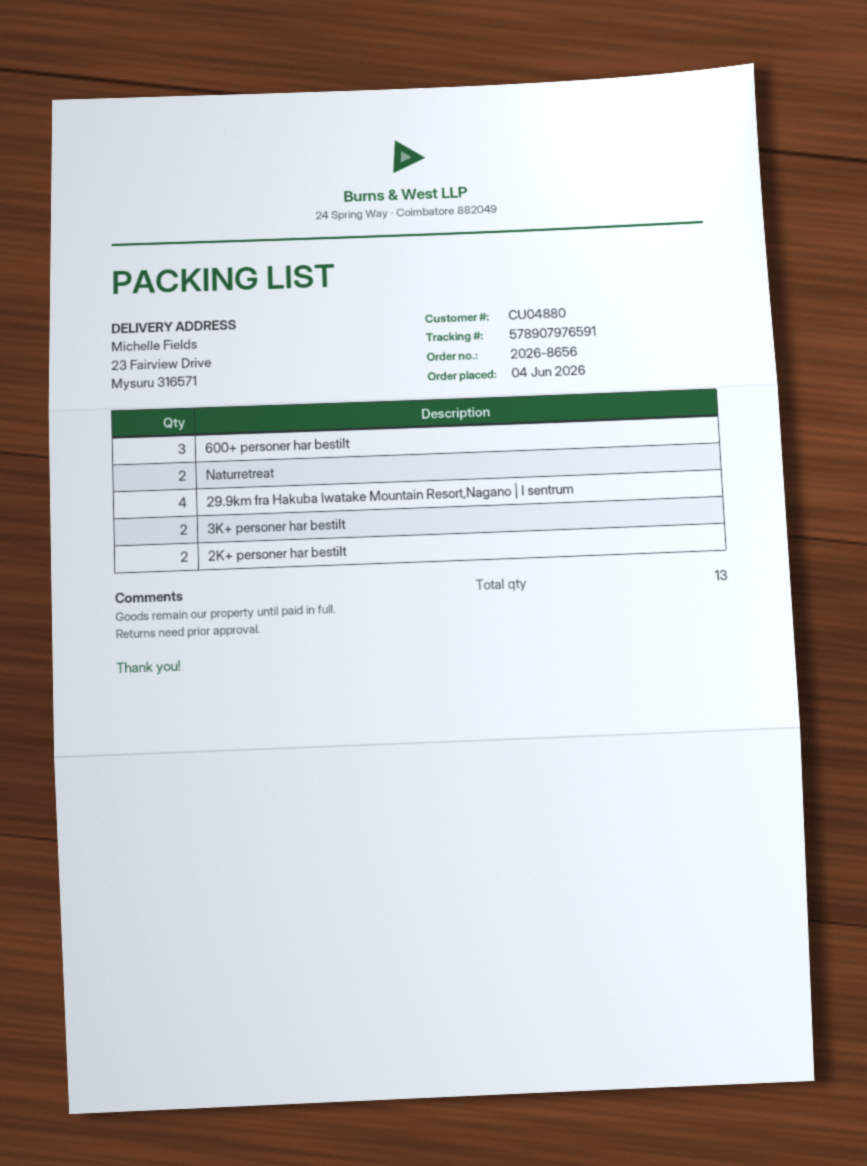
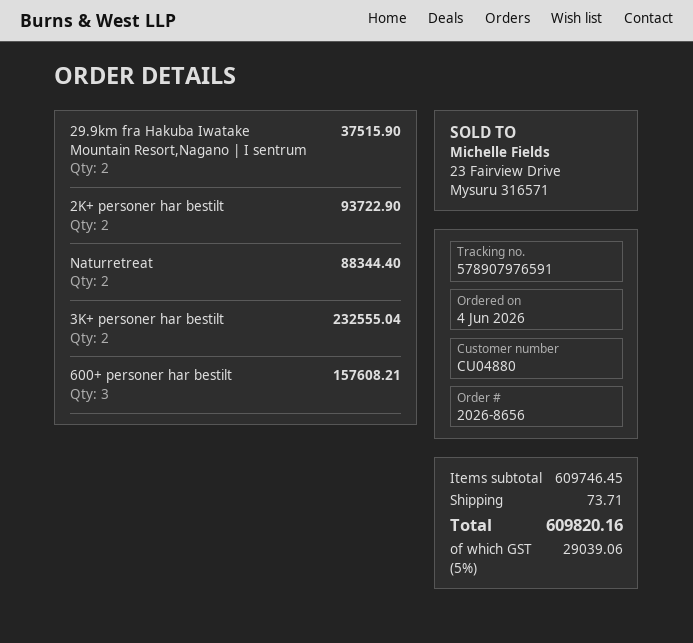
29.9km fra Hakuba Iwatake Mountain Resort,Nagano | I sentrum: 4 -> 2

